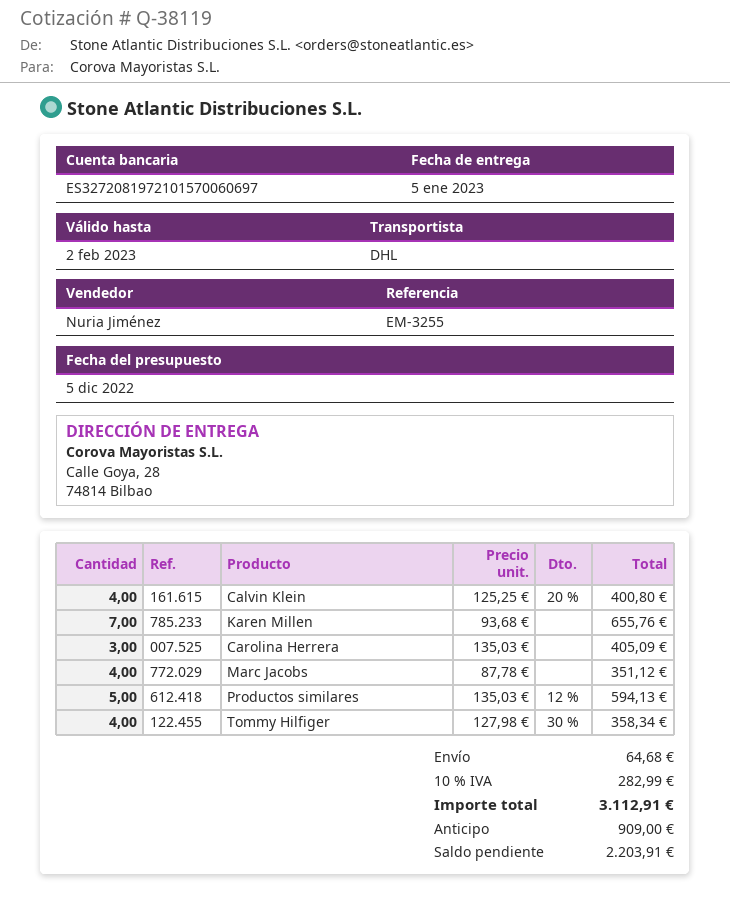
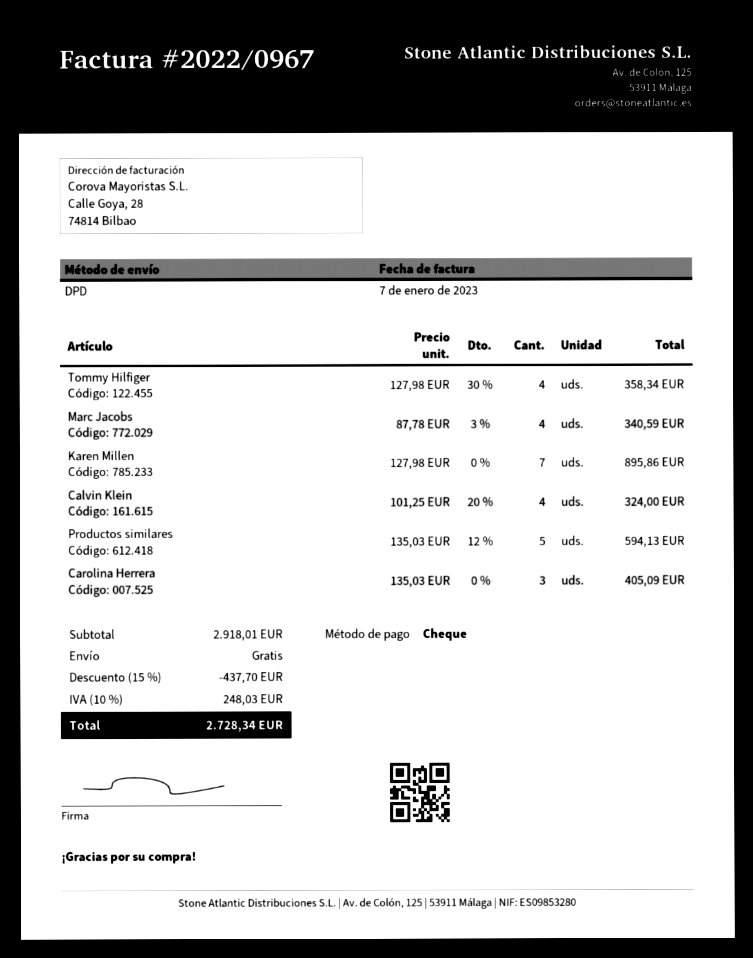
shipping method: DHL -> DPD
Calvin Klein: 4 x 125.25 - 20% = 400.80 -> 4 x 101.25 - 20% = 324.00
Karen Millen: 7 x 93.68 = 655.76 -> 7 x 127.98 = 895.86
Marc Jacobs: 4 x 87.78 = 351.12 -> 4 x 87.78 - 3% = 340.59
discount: none -> 15% = 437.70
shipping: 64.68 -> 0.00
tax: 10% = 282.99 -> 10% = 248.03
total: 3112.91 -> 2728.34

